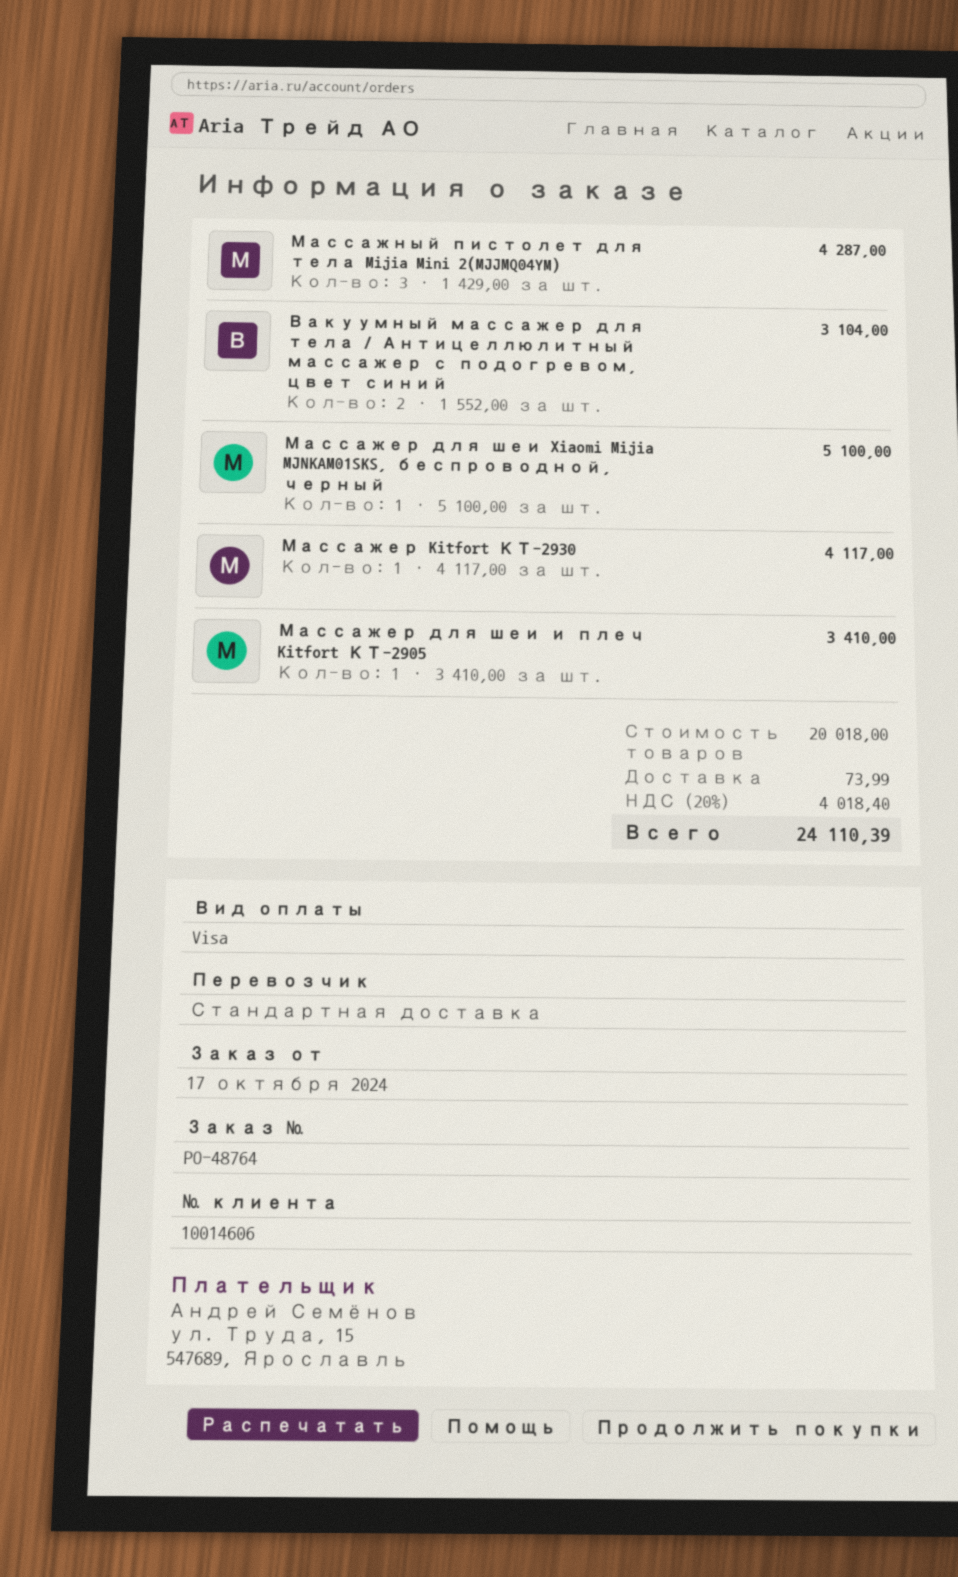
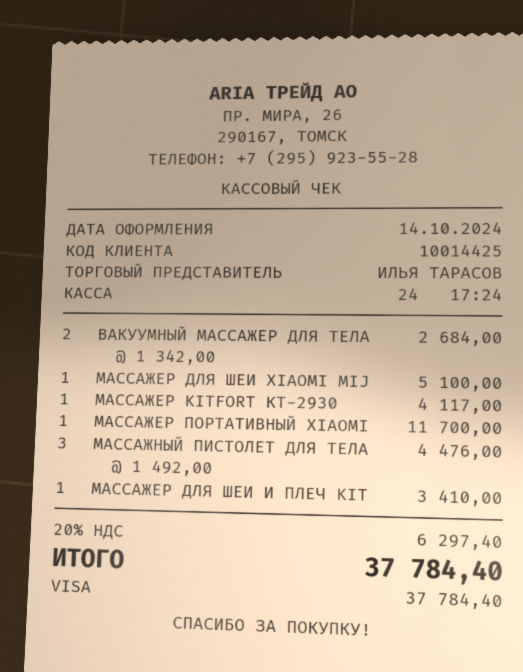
order date: 2024-10-17 -> 2024-10-14
customer number: 10014606 -> 10014425
Массажный пистолет для тела Mijia Mini 2(MJJMQ04YM): 3 x 1429.00 = 4287.00 -> 3 x 1492.00 = 4476.00
Вакуумный массажер для тела / Антицеллюлитный массажер с подогревом, цвет синий: 2 x 1552.00 = 3104.00 -> 2 x 1342.00 = 2684.00
МАССАЖЕР ПОРТАТИВНЫЙ XIAOMI: none -> 1 x 11700.00 = 11700.00
shipping: 73.99 -> none
tax: 20% = 4018.40 -> 20% = 6297.40
total: 24110.39 -> 37784.40

